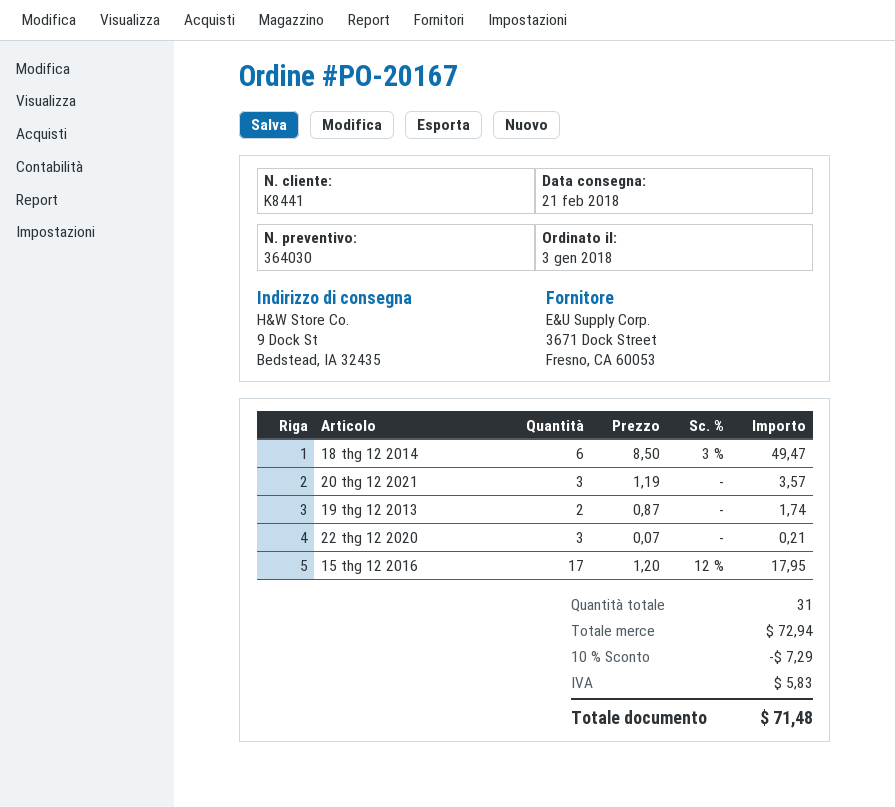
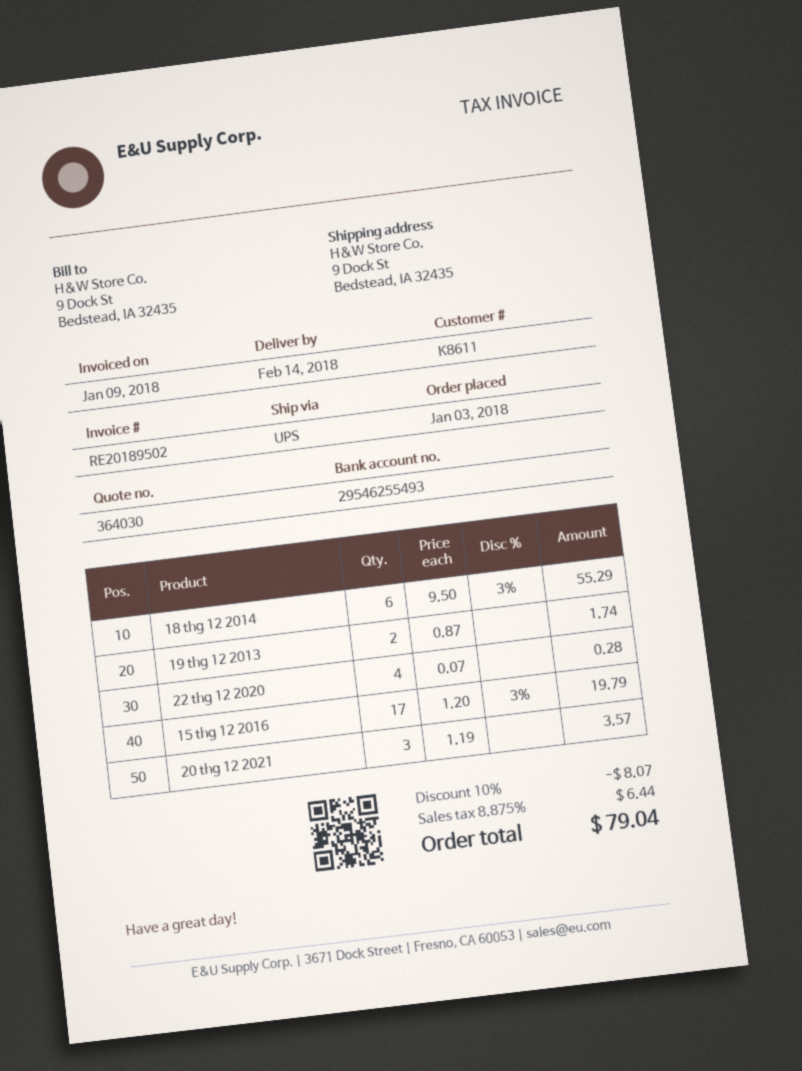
delivery date: 2018-02-21 -> 2018-02-14
customer number: K8441 -> K8611
18 thg 12 2014: 6 x 8.50 - 3% = 49.47 -> 6 x 9.50 - 3% = 55.29
22 thg 12 2020: 3 x 0.07 = 0.21 -> 4 x 0.07 = 0.28
15 thg 12 2016: 17 x 1.20 - 12% = 17.95 -> 17 x 1.20 - 3% = 19.79
discount: 10% = 7.29 -> 10% = 8.07
tax: 5.83 -> 6.44
total: 71.48 -> 79.04

